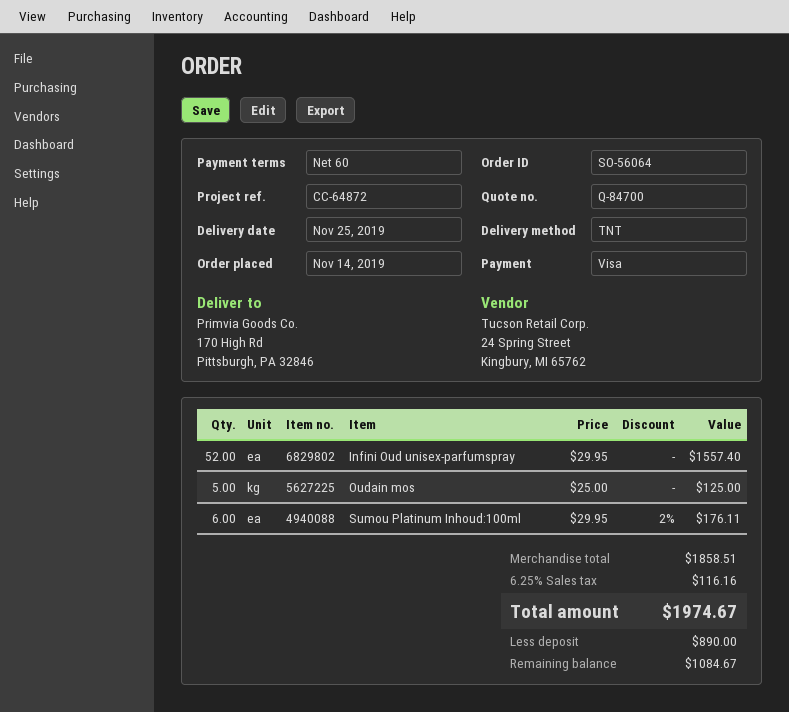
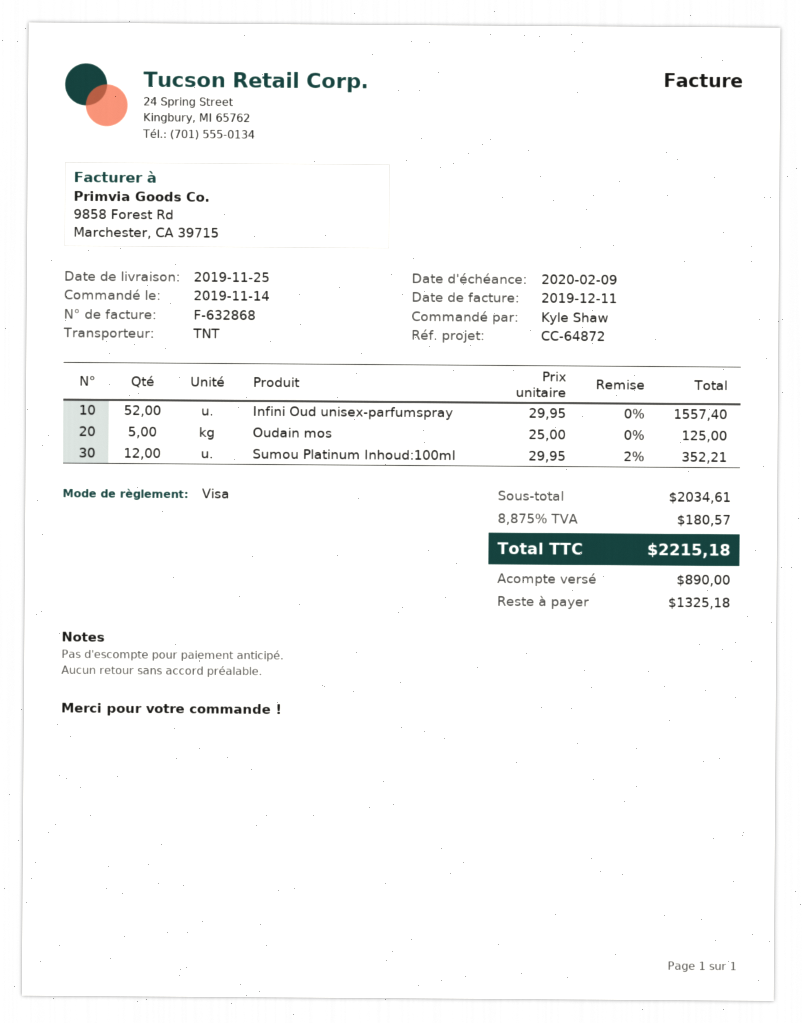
Sumou Platinum Inhoud:100ml: 6 x 29.95 - 2% = 176.11 -> 12 x 29.95 - 2% = 352.21
subtotal: 1858.51 -> 2034.61
tax: 6.25% = 116.16 -> 8.875% = 180.57
total: 1974.67 -> 2215.18
balance: 1084.67 -> 1325.18

